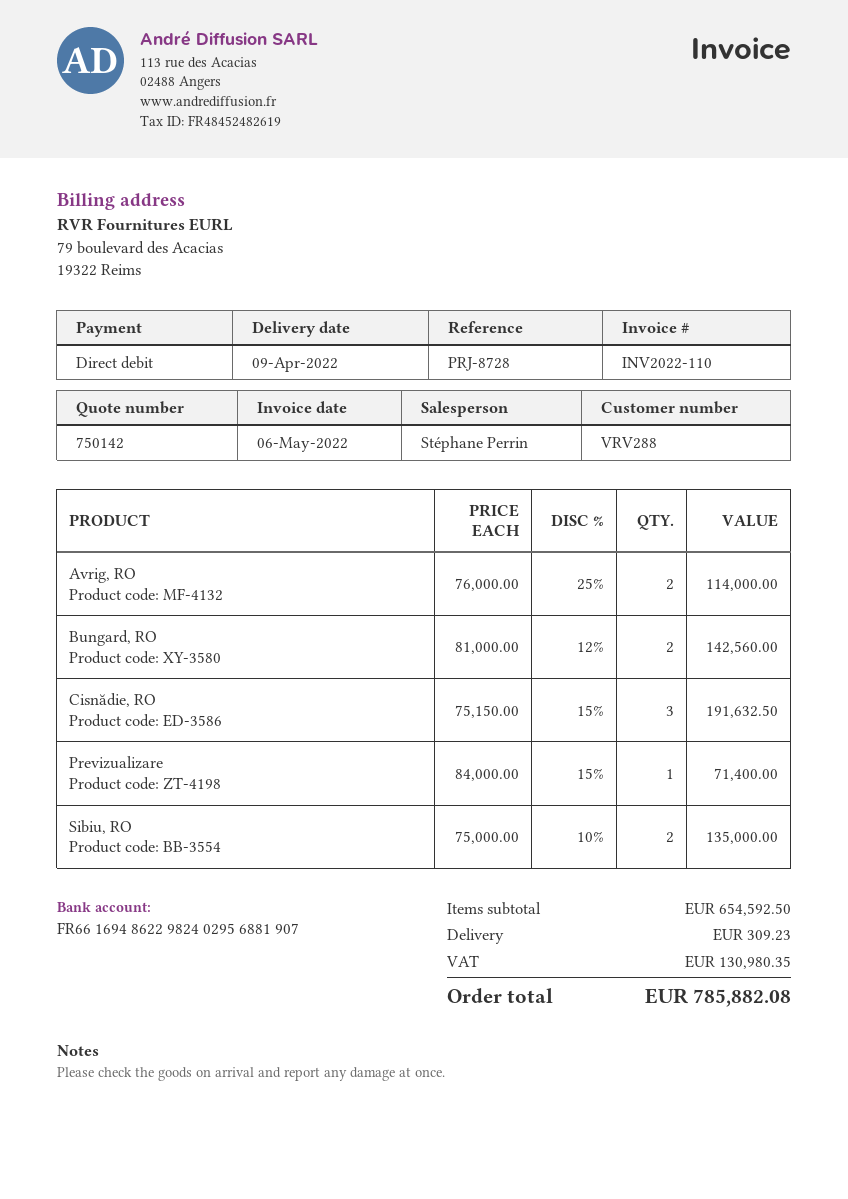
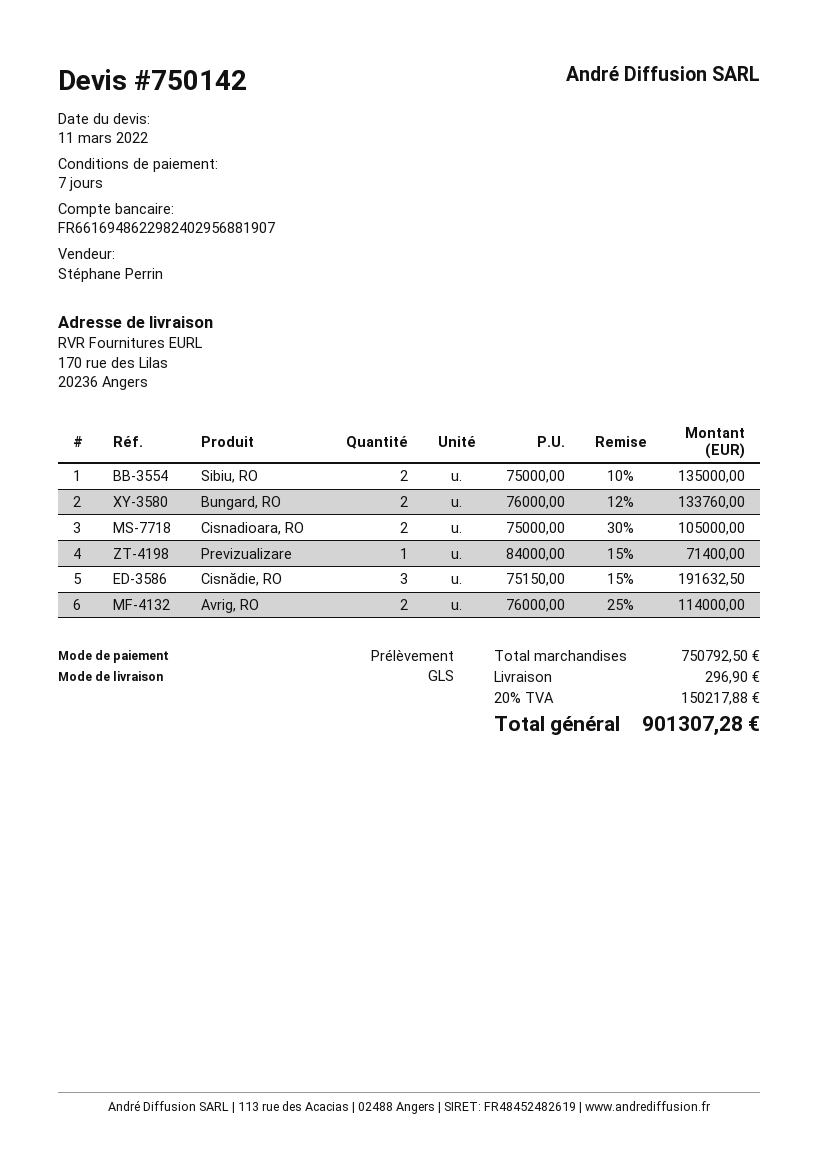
Bungard, RO: 2 x 81000.00 - 12% = 142560.00 -> 2 x 76000.00 - 12% = 133760.00
Cisnadioara, RO: none -> 2 x 75000.00 - 30% = 105000.00
subtotal: 654592.50 -> 750792.50
shipping: 309.23 -> 296.90
tax: 130980.35 -> 150217.88
total: 785882.08 -> 901307.28

